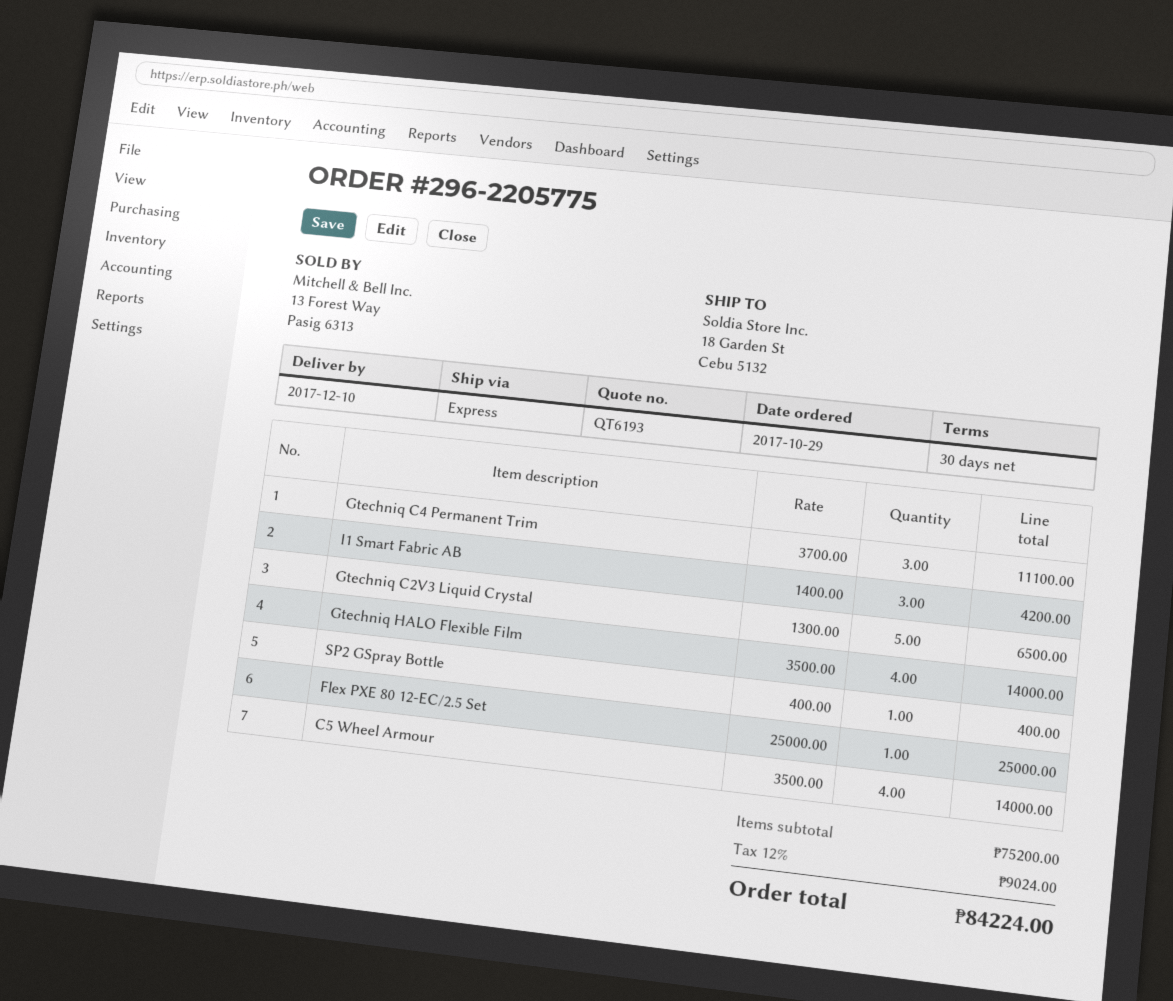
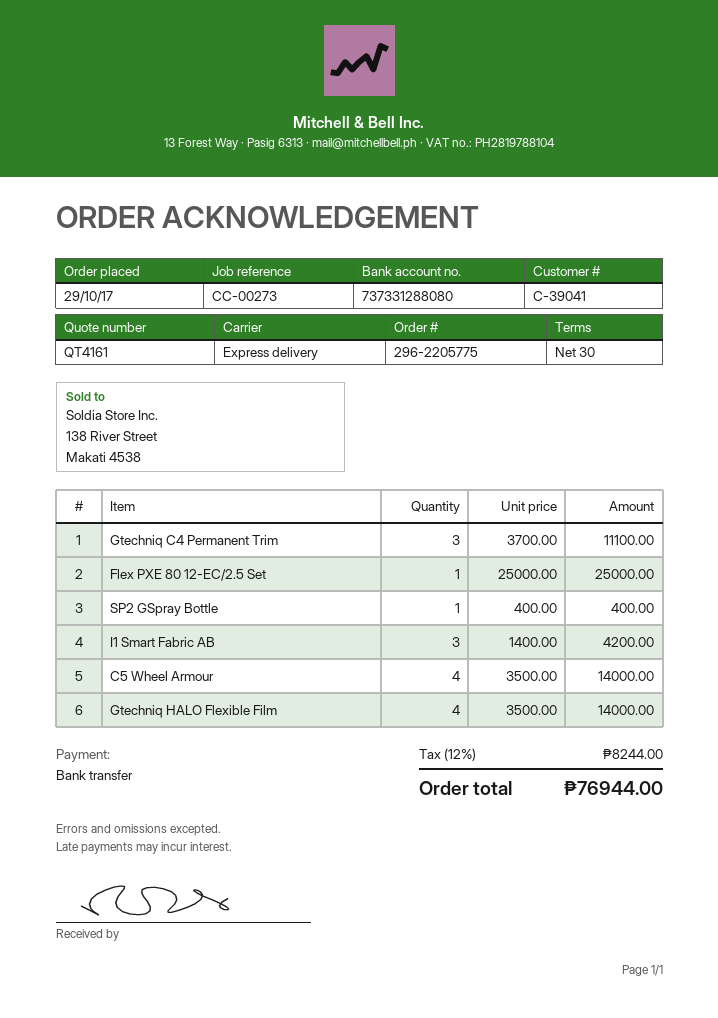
quote number: QT6193 -> QT4161
Gtechniq C2V3 Liquid Crystal: 5 x 1300.00 = 6500.00 -> none
tax: 12% = 9024.00 -> 12% = 8244.00
total: 84224.00 -> 76944.00

